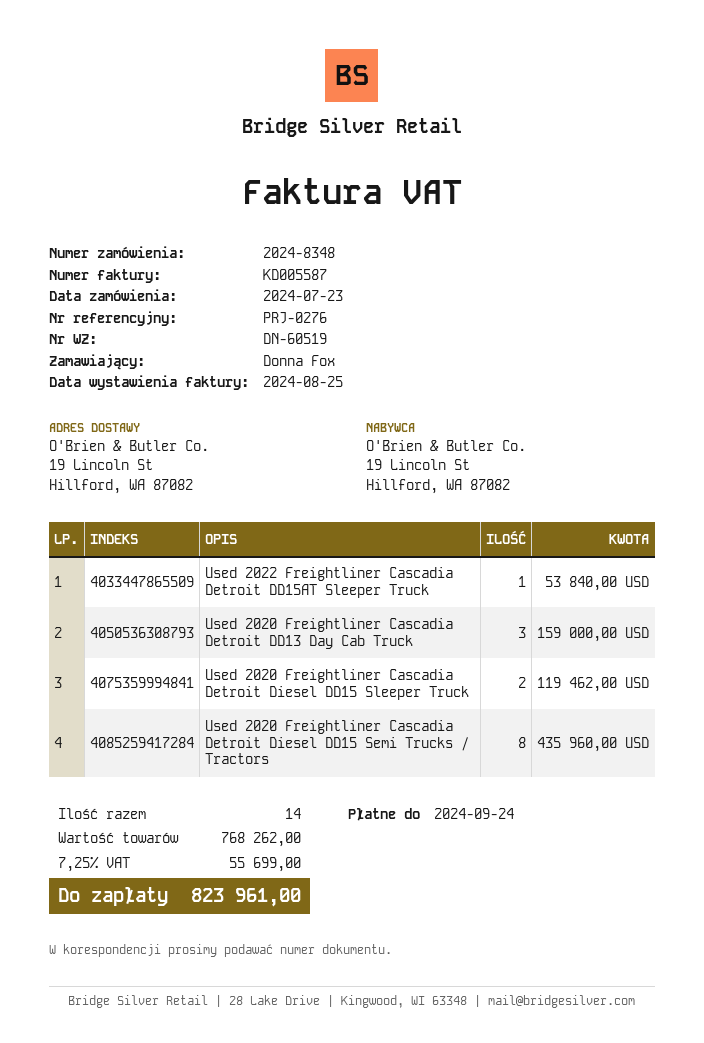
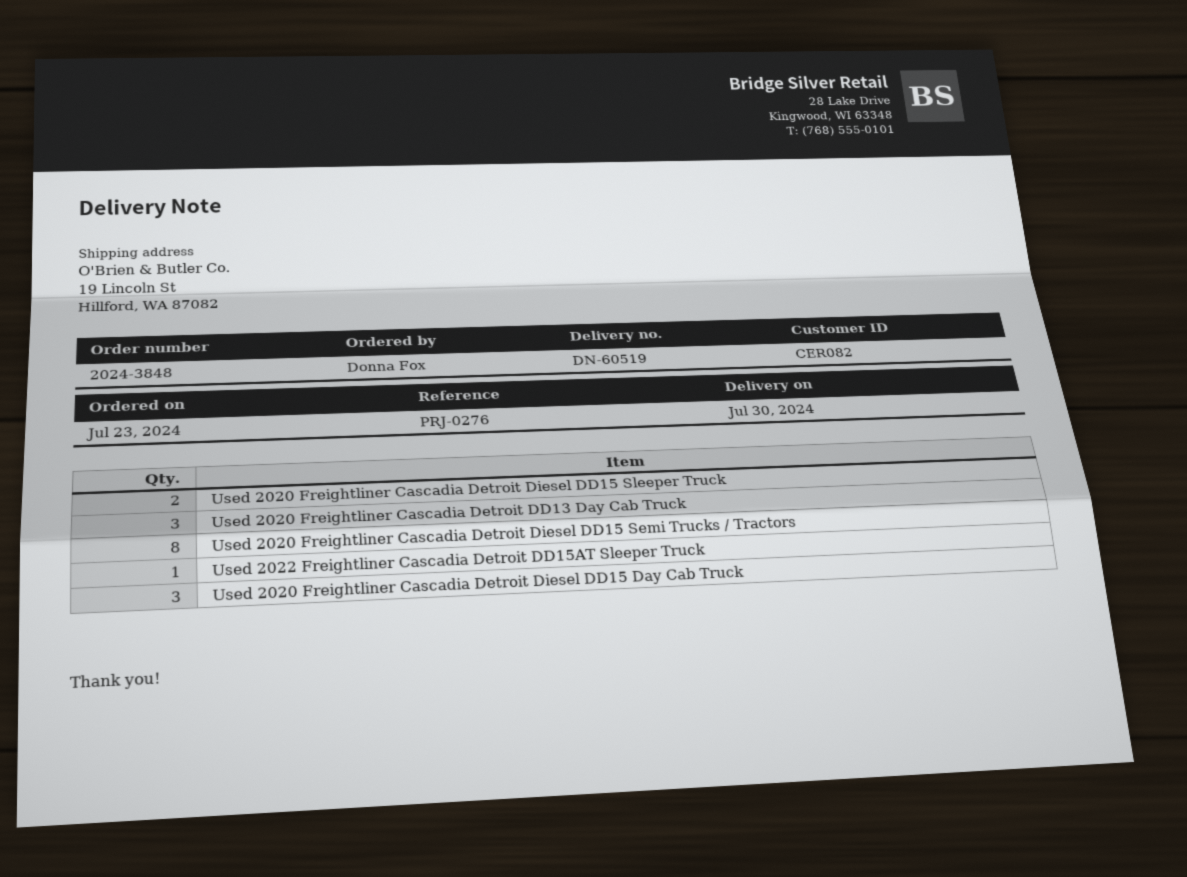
order number: 2024-8348 -> 2024-3848
Used 2020 Freightliner Cascadia Detroit Diesel DD15 Day Cab Truck: none -> 3

